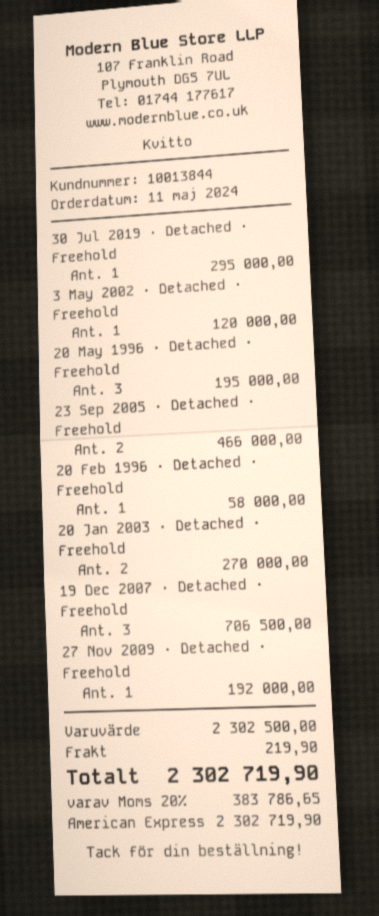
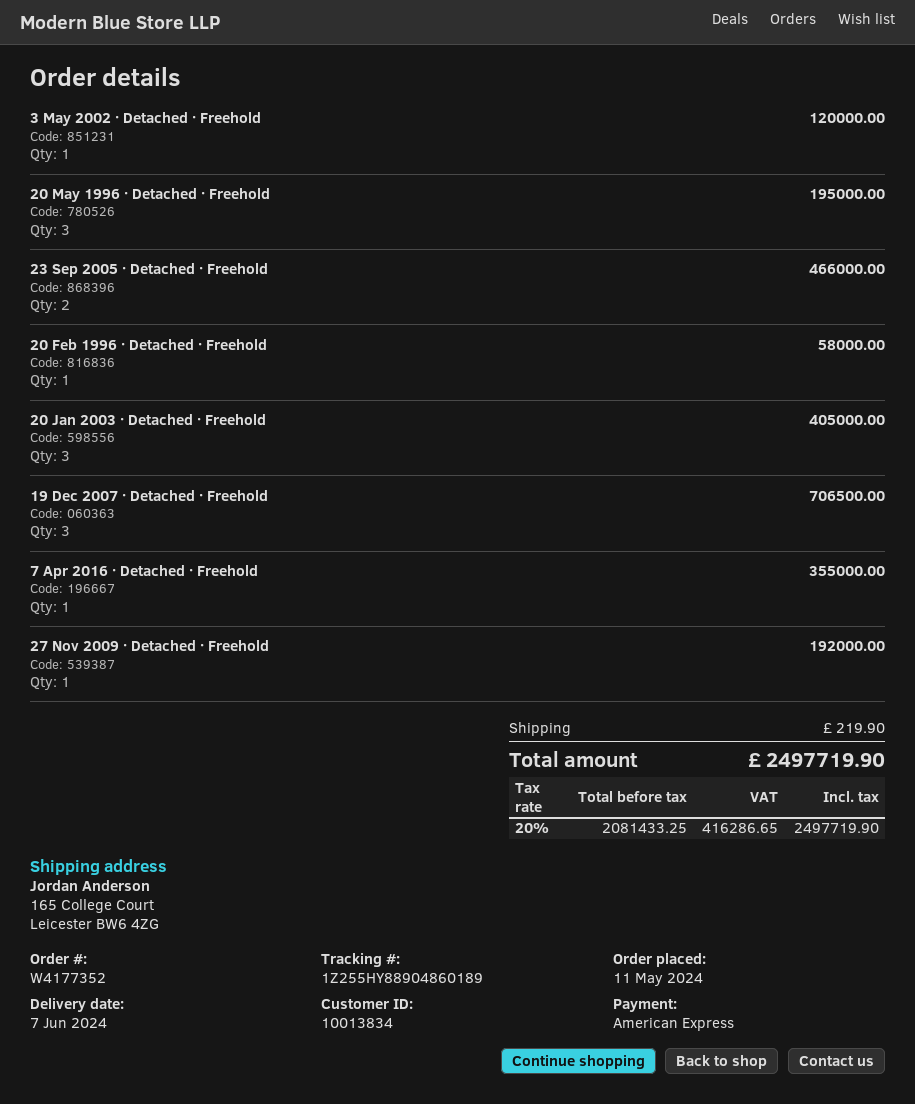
customer number: 10013844 -> 10013834
30 Jul 2019 · Detached · Freehold: 1 for 295000.00 -> none
20 Jan 2003 · Detached · Freehold: 2 for 270000.00 -> 3 for 405000.00
7 Apr 2016 · Detached · Freehold: none -> 1 for 355000.00
tax: 20% = 383786.65 -> 20% = 416286.65
total: 2302719.90 -> 2497719.90

